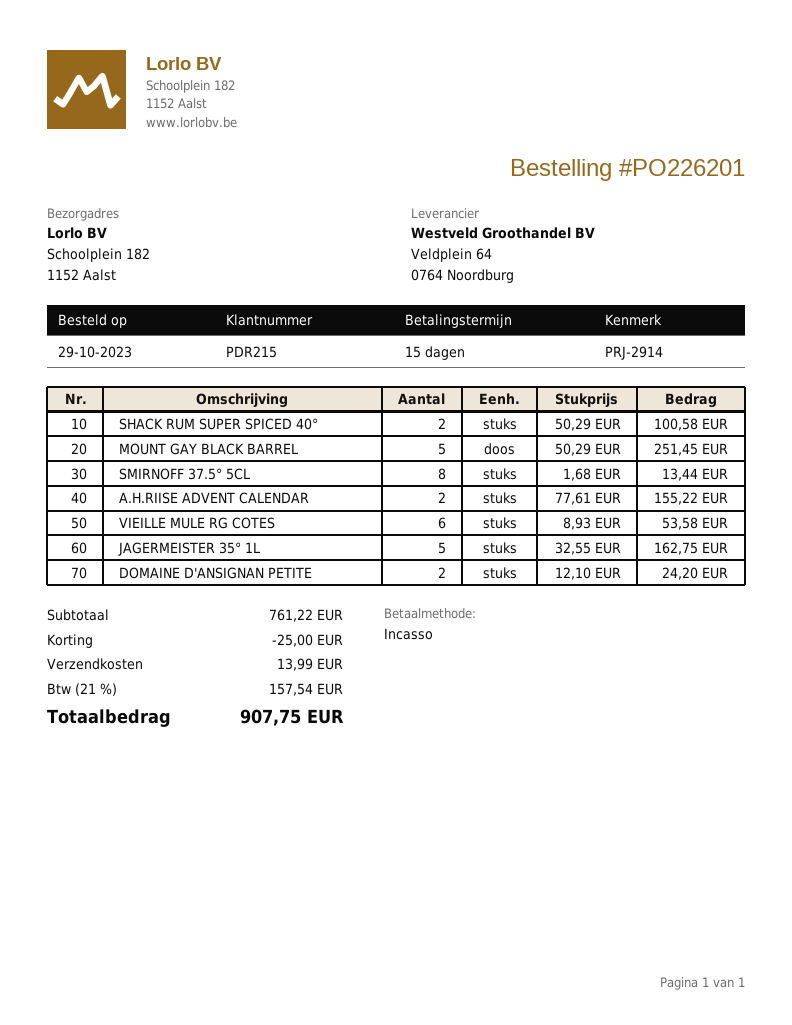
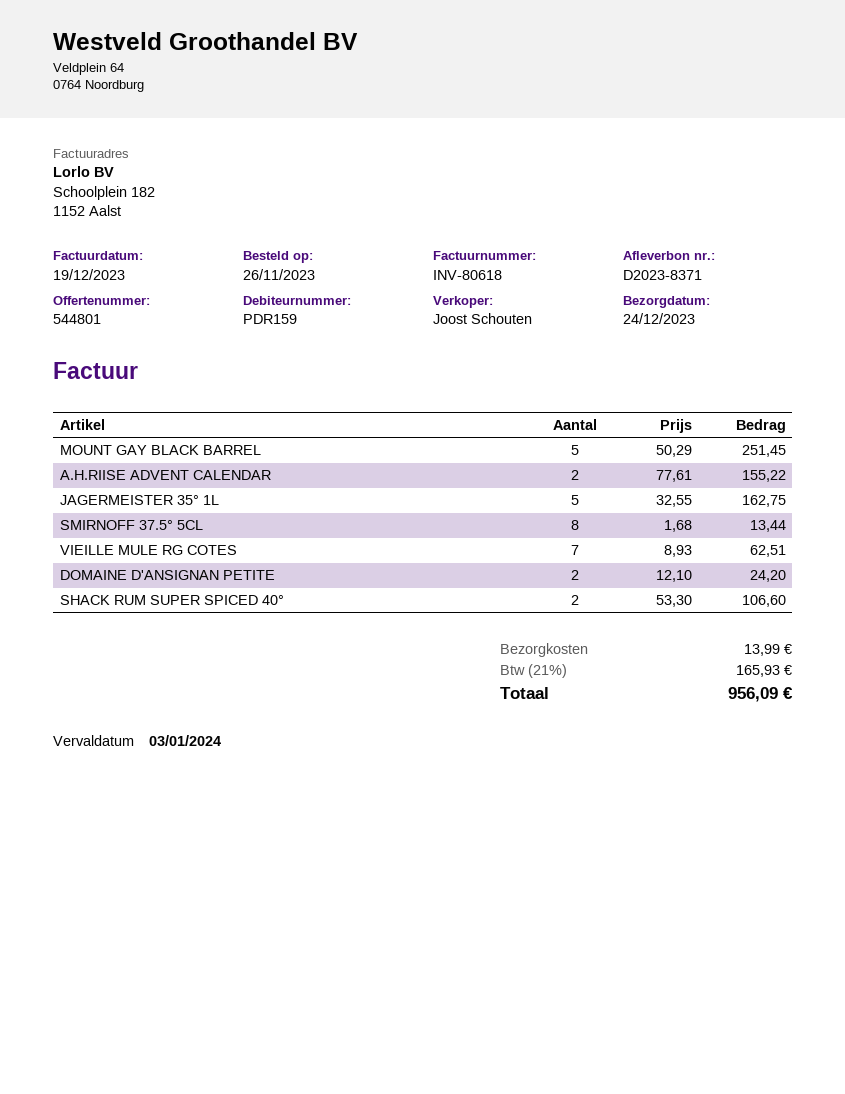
order date: 2023-10-29 -> 2023-11-26
customer number: PDR215 -> PDR159
SHACK RUM SUPER SPICED 40°: 2 x 50.29 = 100.58 -> 2 x 53.30 = 106.60
VIEILLE MULE RG COTES: 6 x 8.93 = 53.58 -> 7 x 8.93 = 62.51
discount: 25.00 -> none
tax: 21% = 157.54 -> 21% = 165.93
total: 907.75 -> 956.09

